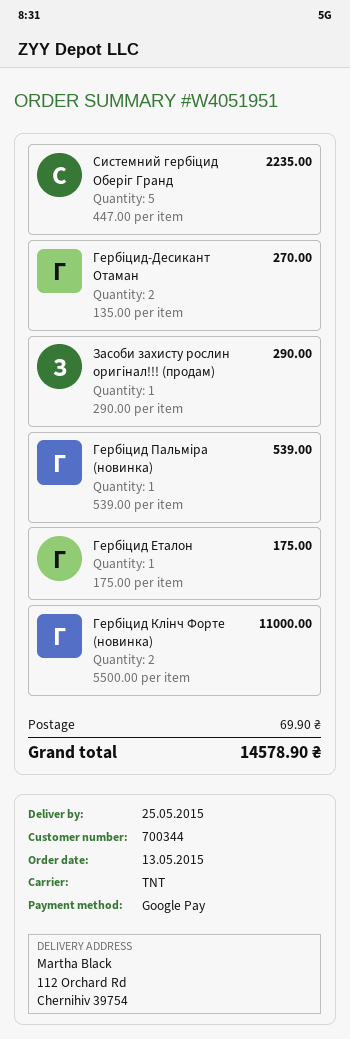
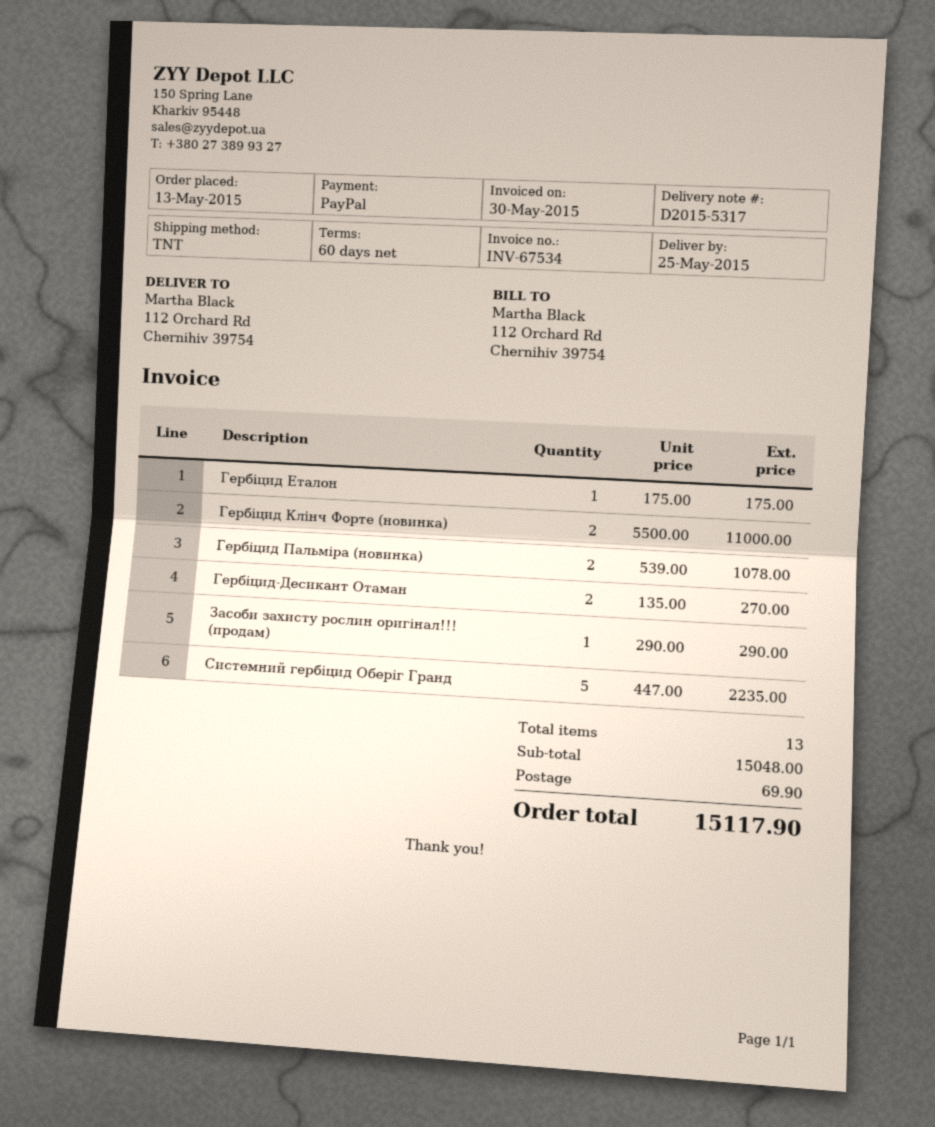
payment method: Google Pay -> PayPal
Гербіцид Пальміра (новинка): 1 x 539.00 = 539.00 -> 2 x 539.00 = 1078.00
total: 14578.90 -> 15117.90

